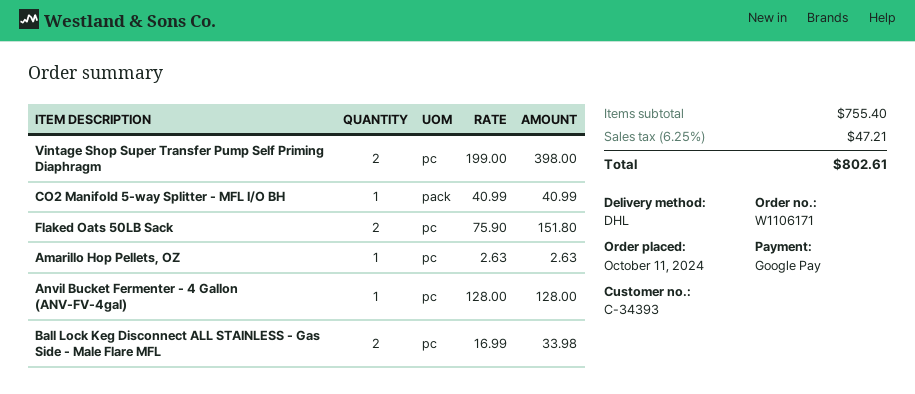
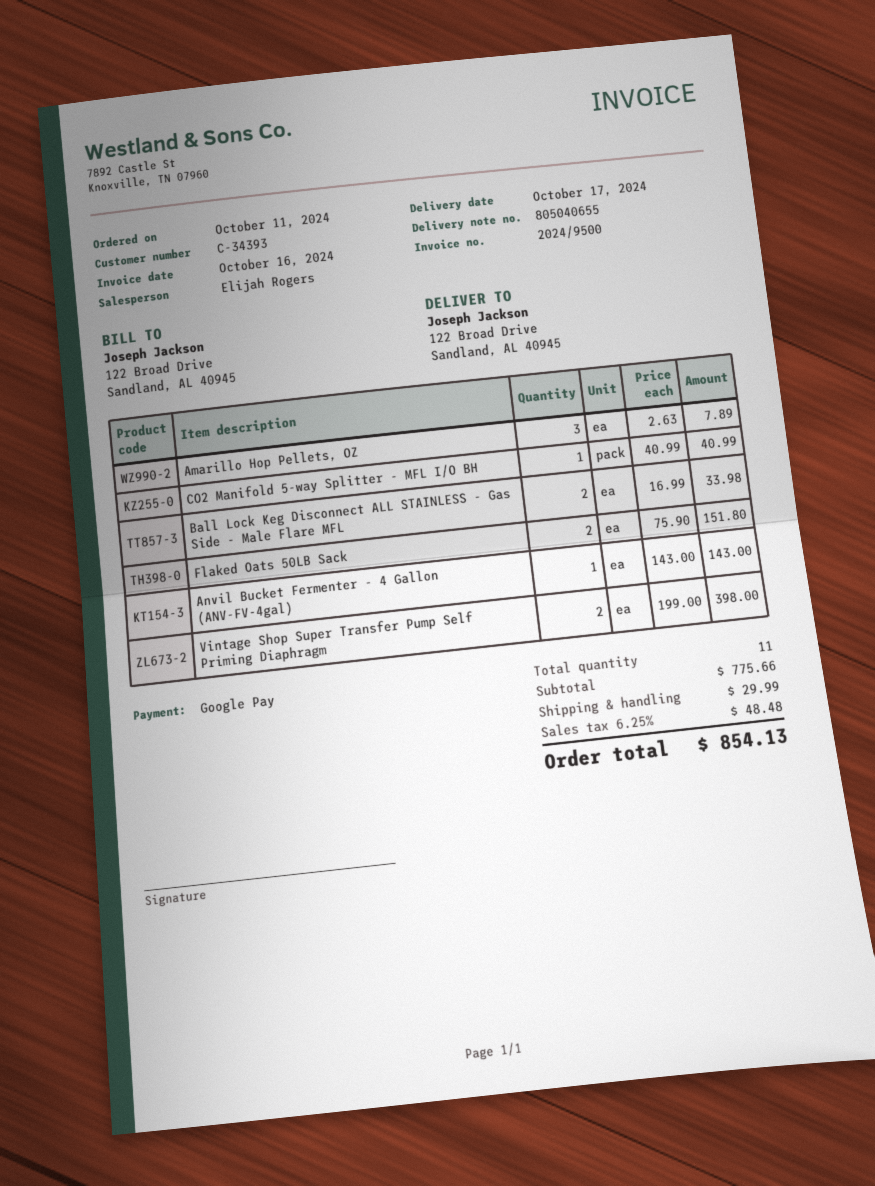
Amarillo Hop Pellets, OZ: 1 x 2.63 = 2.63 -> 3 x 2.63 = 7.89
Anvil Bucket Fermenter - 4 Gallon (ANV-FV-4gal): 1 x 128.00 = 128.00 -> 1 x 143.00 = 143.00
subtotal: 755.40 -> 775.66
shipping: none -> 29.99
tax: 6.25% = 47.21 -> 6.25% = 48.48
total: 802.61 -> 854.13

